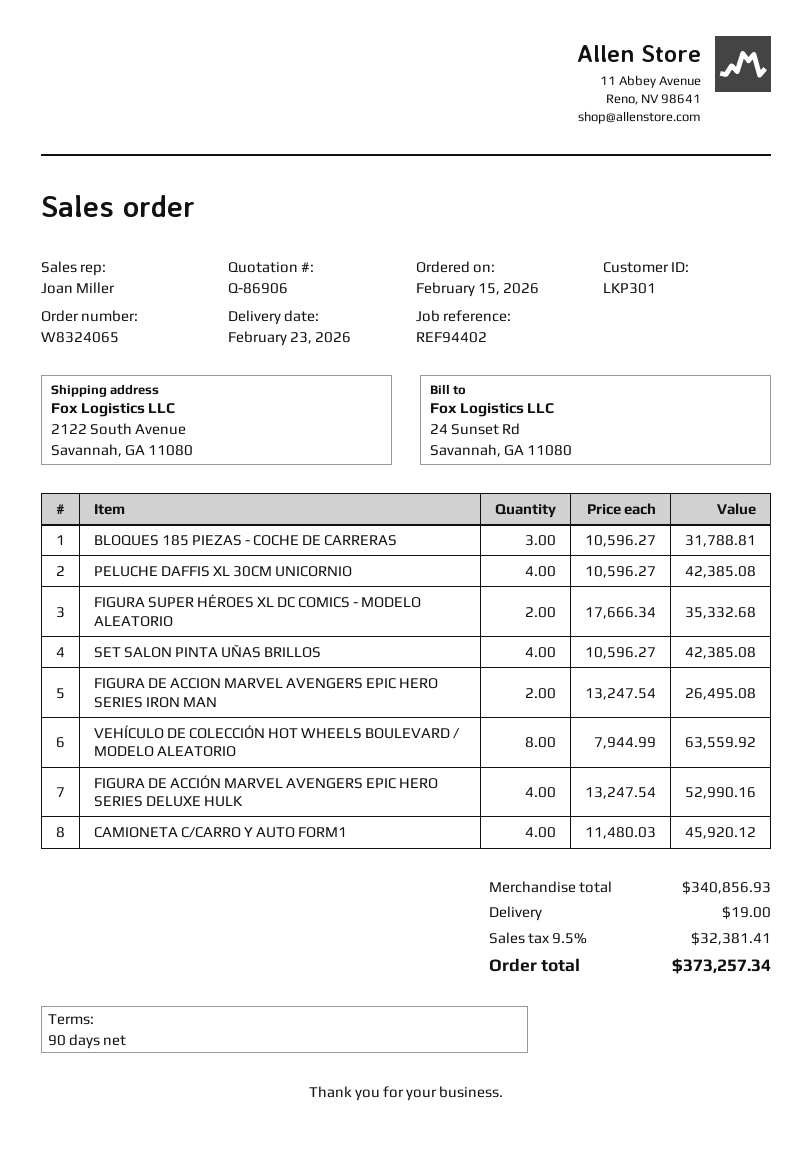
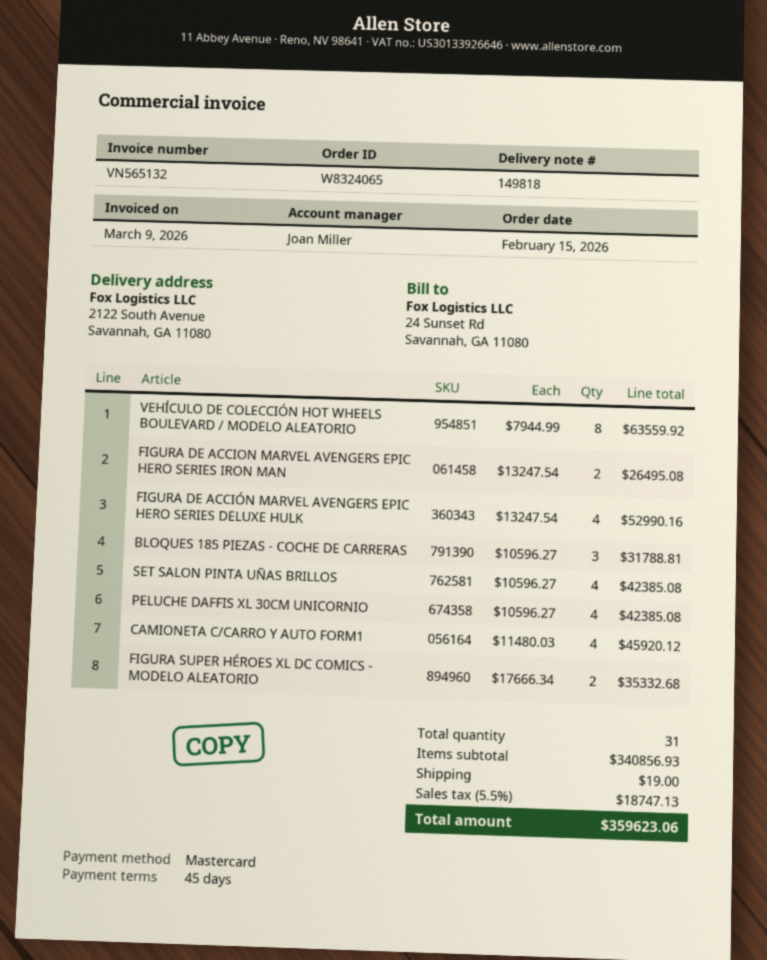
payment terms: 90 days -> 45 days
tax: 9.5% = 32381.41 -> 5.5% = 18747.13
total: 373257.34 -> 359623.06

